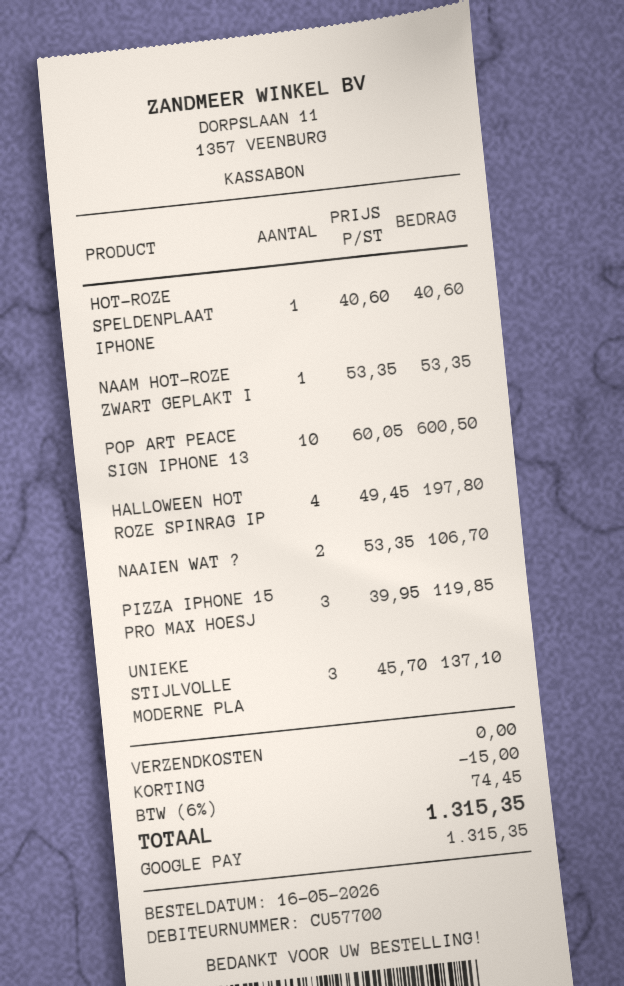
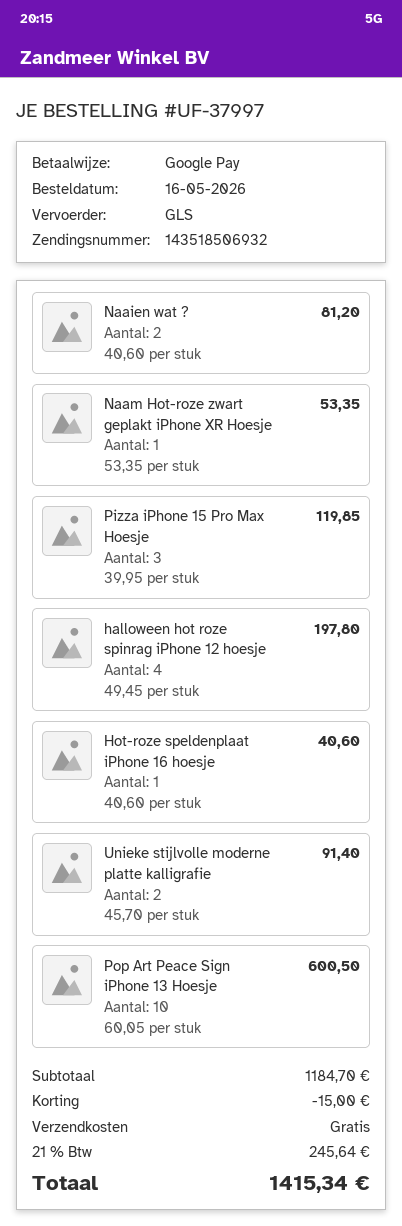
NAAIEN WAT ?: 2 x 53.35 = 106.70 -> 2 x 40.60 = 81.20
UNIEKE STIJLVOLLE MODERNE PLA: 3 x 45.70 = 137.10 -> 2 x 45.70 = 91.40
tax: 6% = 74.45 -> 21% = 245.64
total: 1315.35 -> 1415.34

